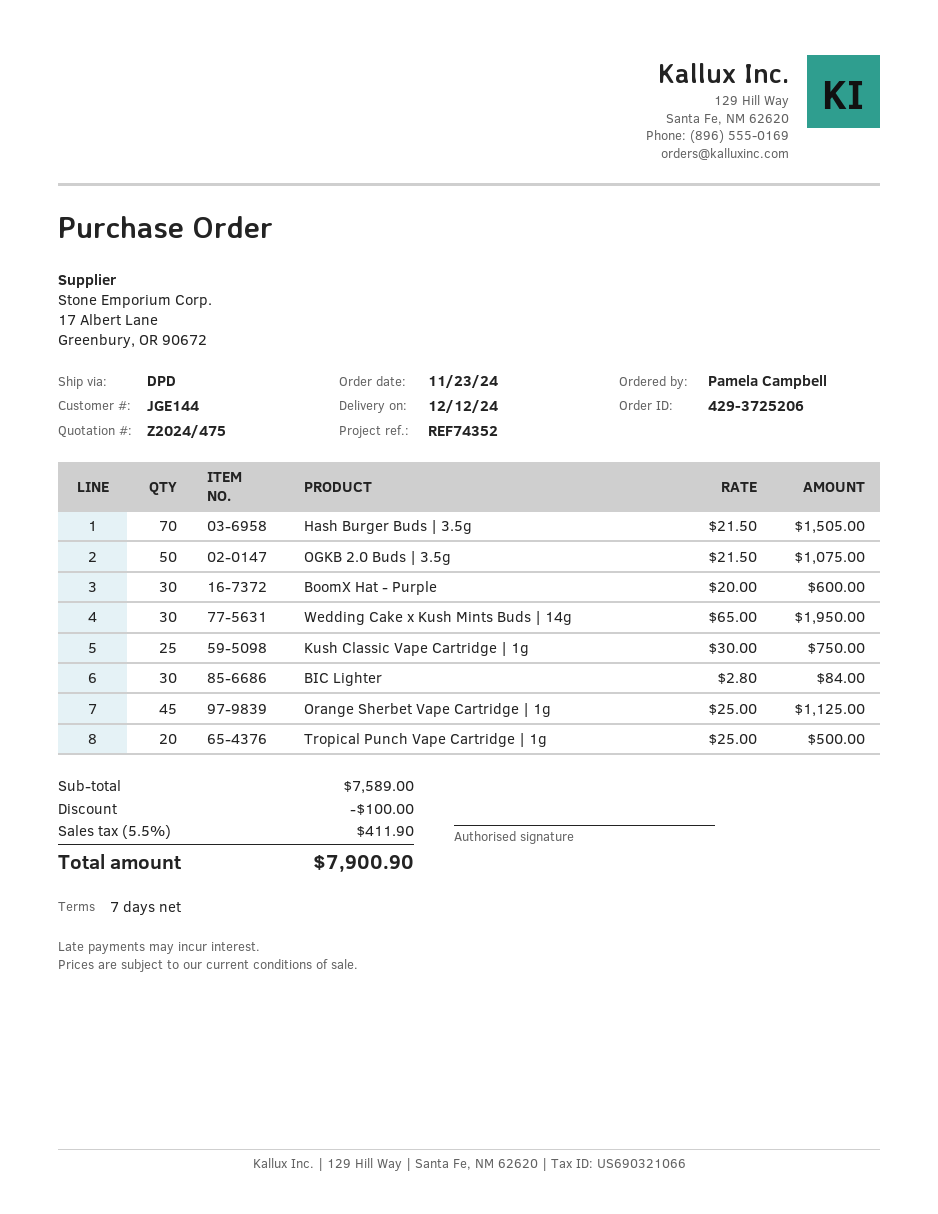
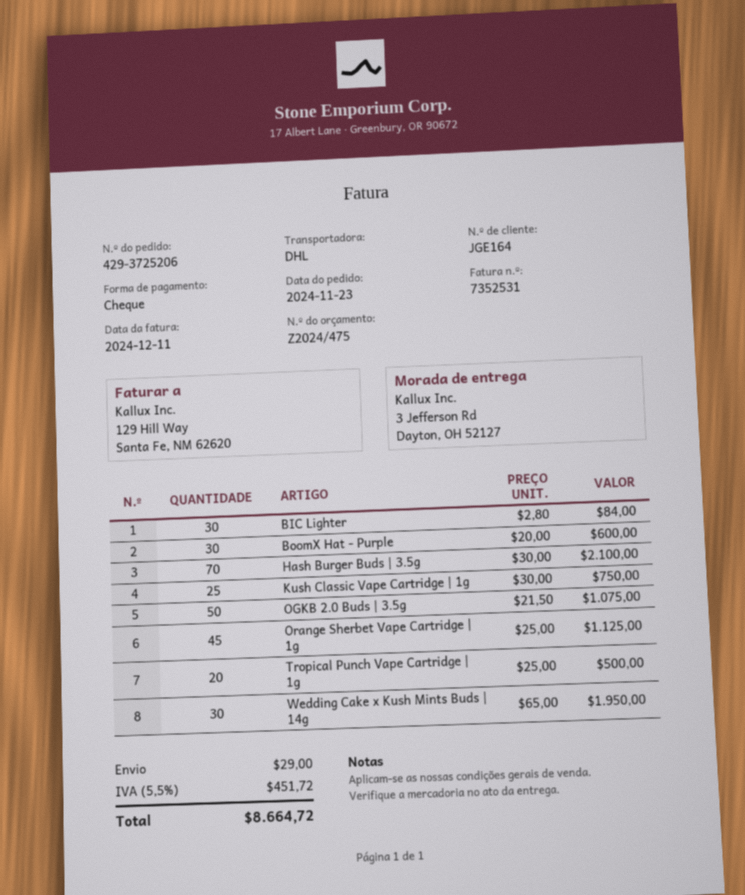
customer number: JGE144 -> JGE164
shipping method: DPD -> DHL
Hash Burger Buds | 3.5g: 70 x 21.50 = 1505.00 -> 70 x 30.00 = 2100.00
discount: 100.00 -> none
shipping: none -> 29.00
tax: 5.5% = 411.90 -> 5.5% = 451.72
total: 7900.90 -> 8664.72

